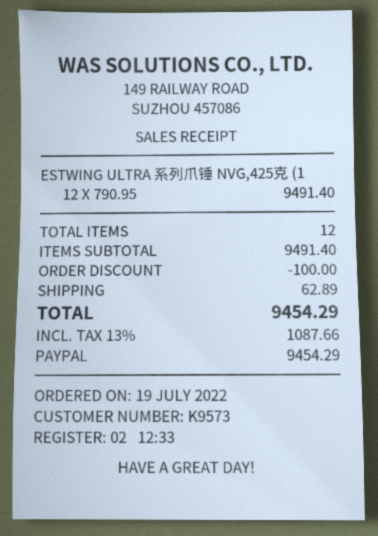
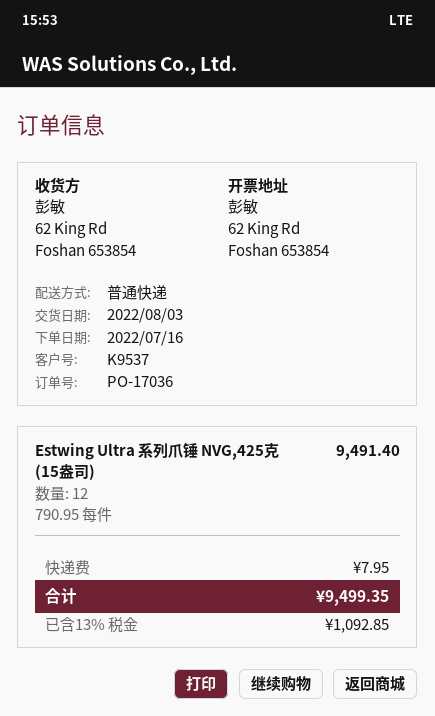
order date: 2022-07-19 -> 2022-07-16
customer number: K9573 -> K9537
discount: 100.00 -> none
shipping: 62.89 -> 7.95
tax: 13% = 1087.66 -> 13% = 1092.85
total: 9454.29 -> 9499.35

